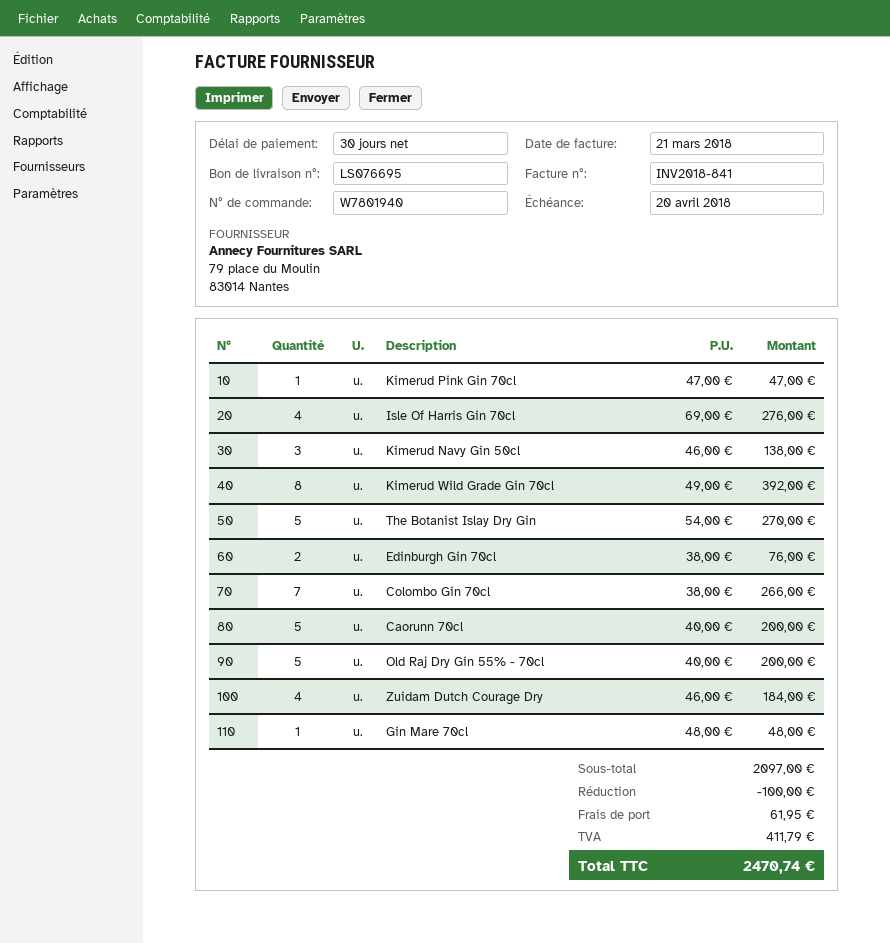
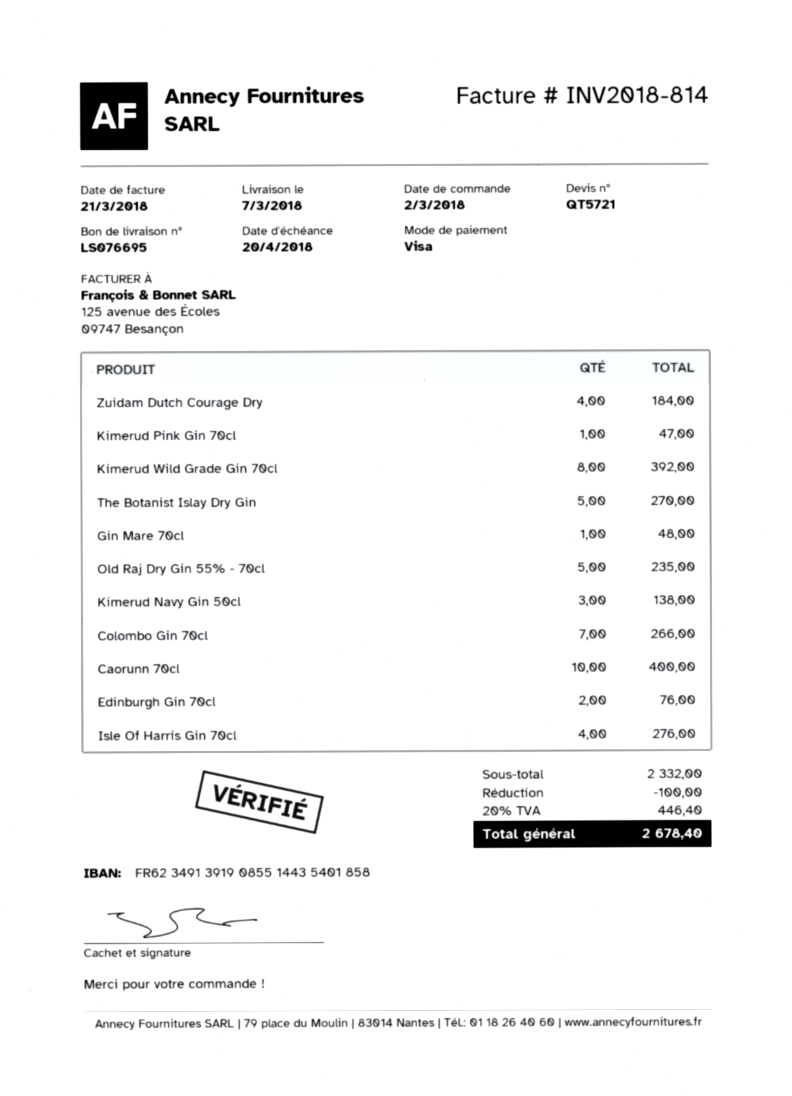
invoice number: INV2018-841 -> INV2018-814
Caorunn 70cl: 5 for 200.00 -> 10 for 400.00
Old Raj Dry Gin 55% - 70cl: 5 for 200.00 -> 5 for 235.00
subtotal: 2097.00 -> 2332.00
shipping: 61.95 -> none
tax: 411.79 -> 446.40
total: 2470.74 -> 2678.40

